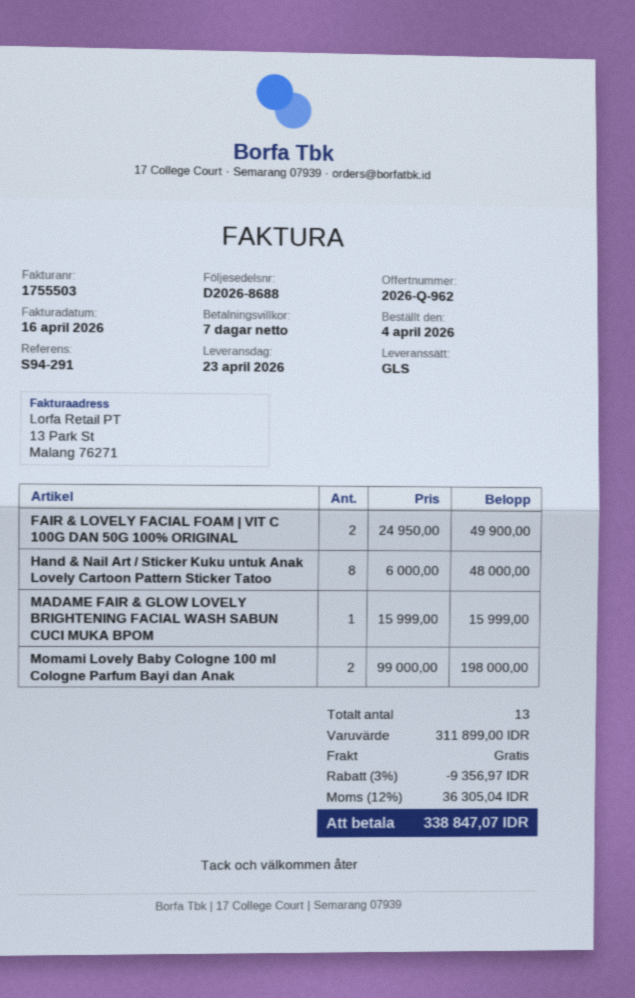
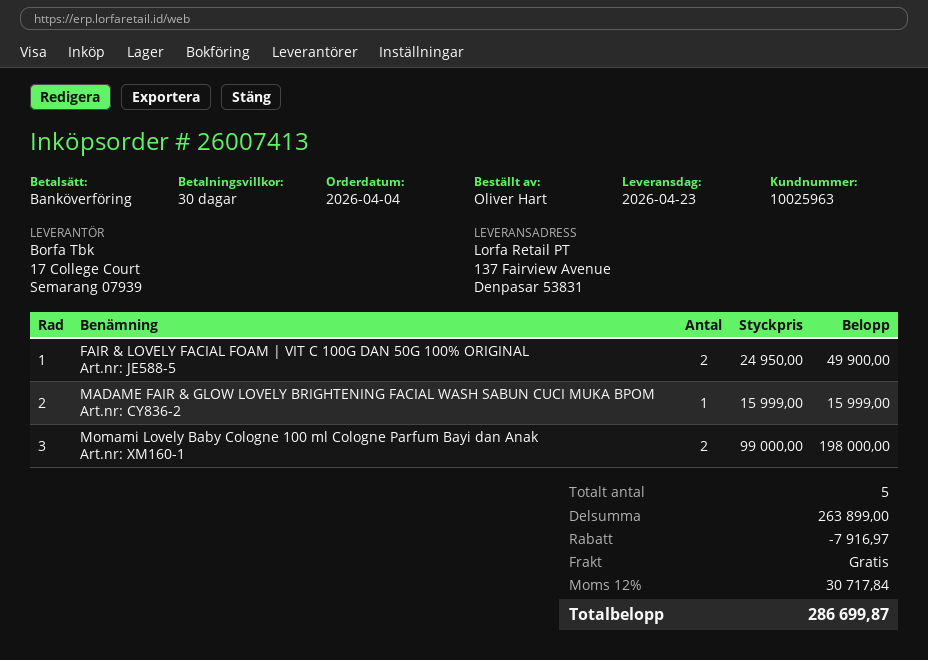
payment terms: 7 days -> 30 days
Hand & Nail Art / Sticker Kuku untuk Anak Lovely Cartoon Pattern Sticker Tatoo: 8 x 6000.00 = 48000.00 -> none
total quantity: 13 -> 5
subtotal: 311899.00 -> 263899.00
discount: 9356.97 -> 7916.97
tax: 12% = 36305.04 -> 12% = 30717.84
total: 338847.07 -> 286699.87

